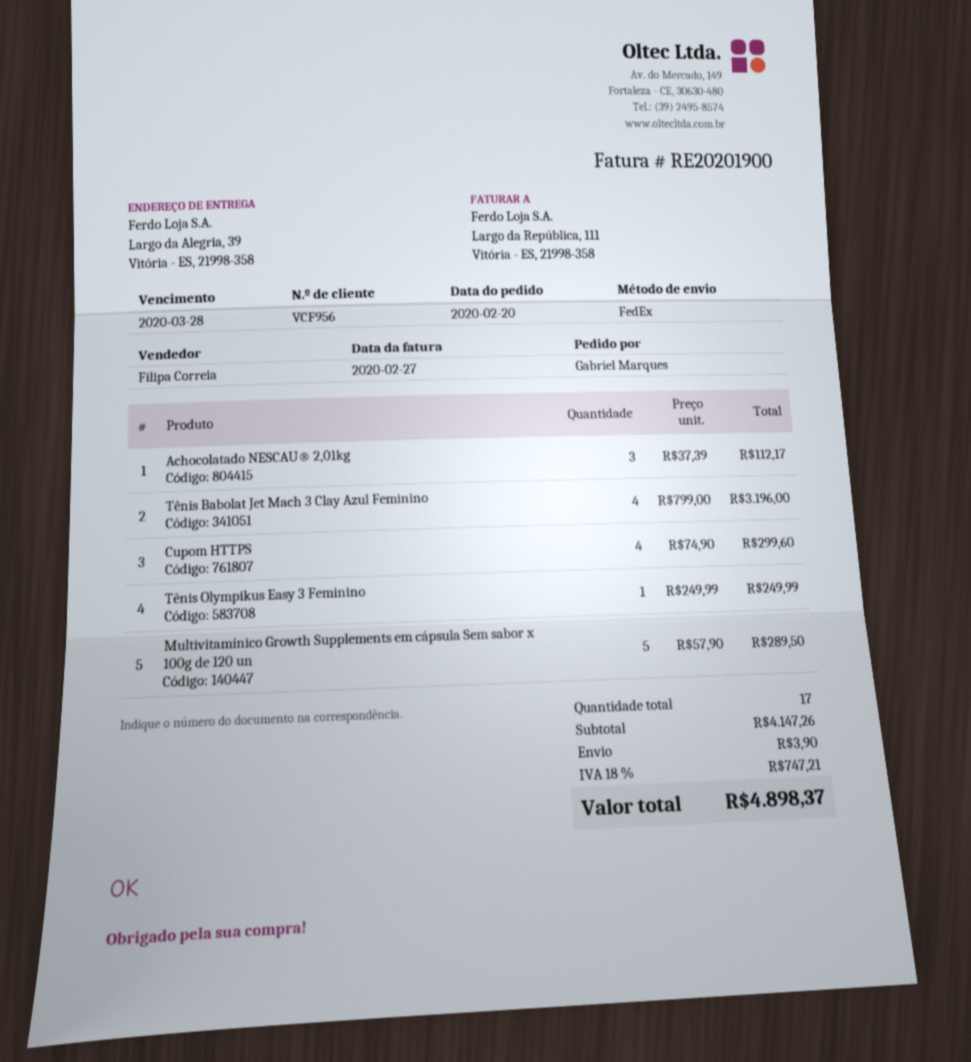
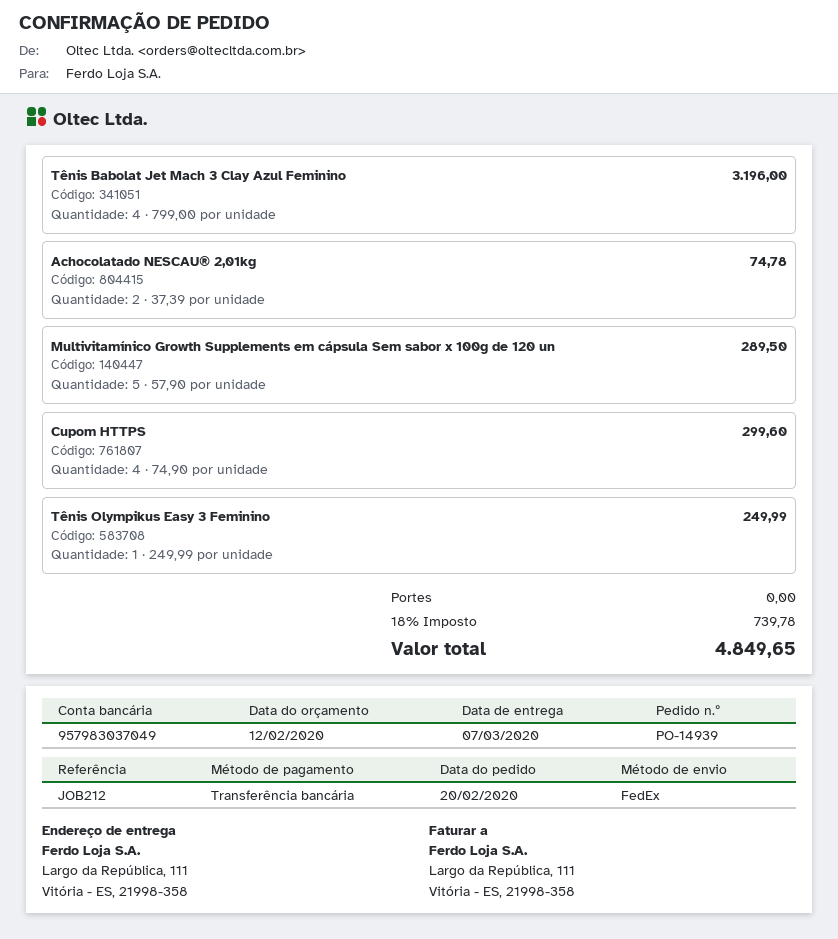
ship to: Largo da Alegria, 39, Vitória - ES, 21998-358 -> Largo da República, 111, Vitória - ES, 21998-358
Achocolatado NESCAU® 2,01kg: 3 x 37.39 = 112.17 -> 2 x 37.39 = 74.78
shipping: 3.90 -> 0.00
tax: 18% = 747.21 -> 18% = 739.78
total: 4898.37 -> 4849.65

